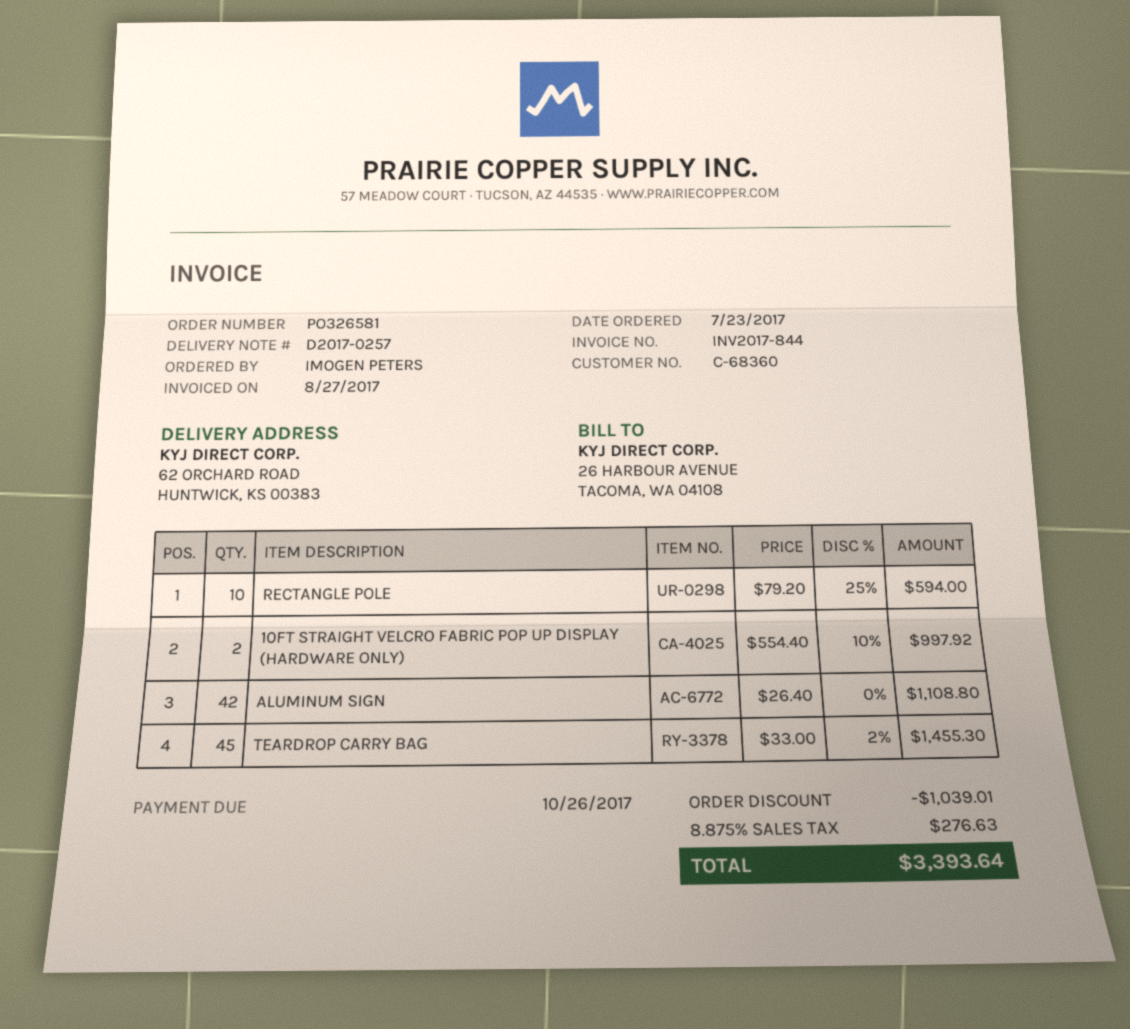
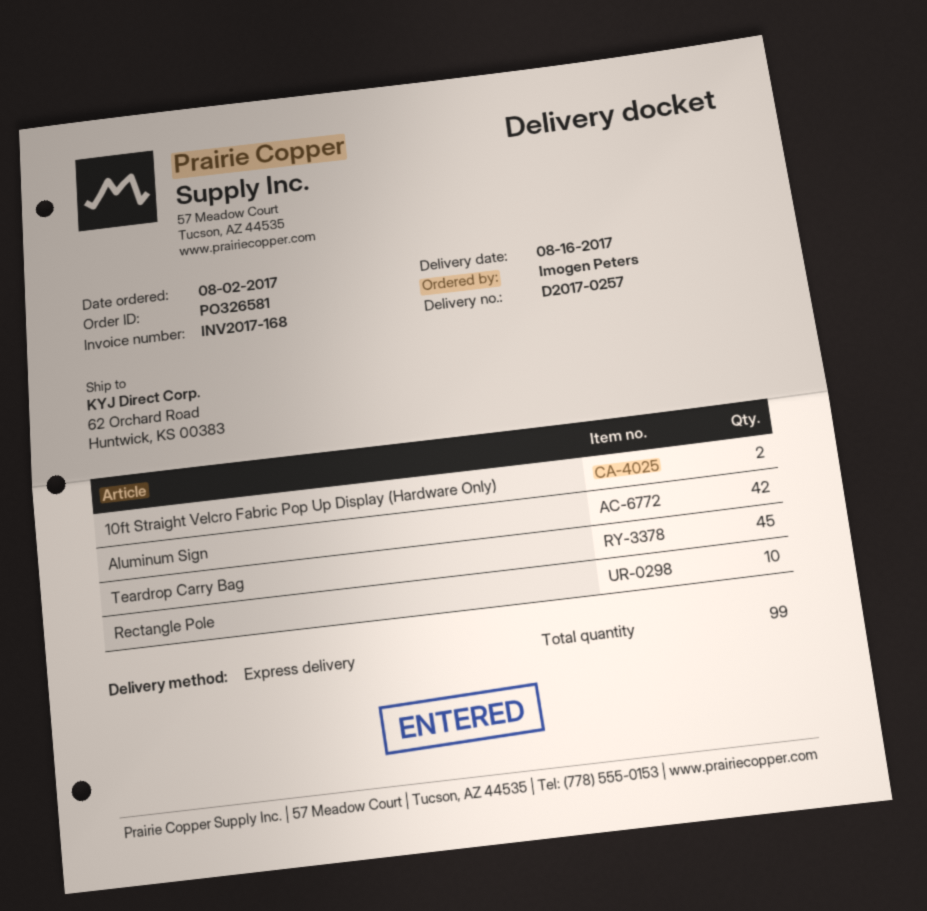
order date: 2017-07-23 -> 2017-08-02
invoice number: INV2017-844 -> INV2017-168

